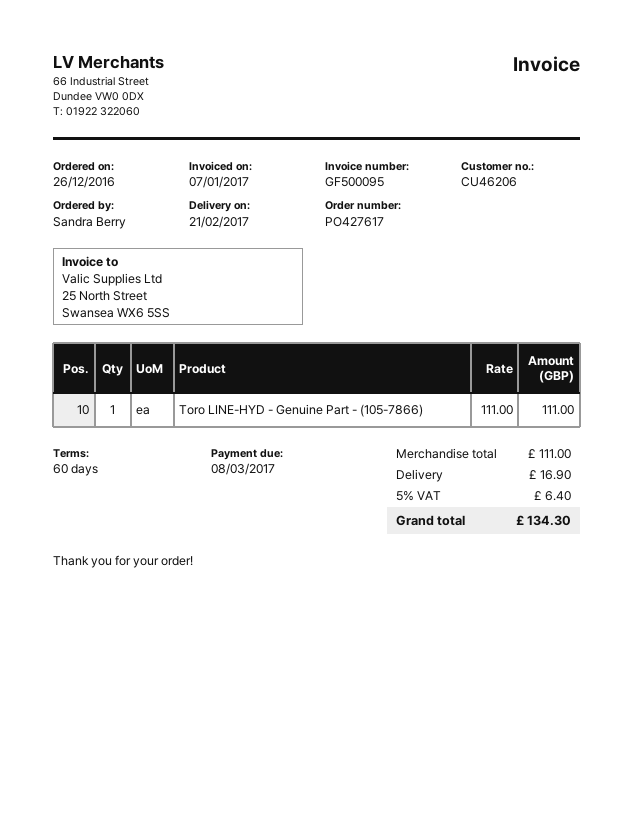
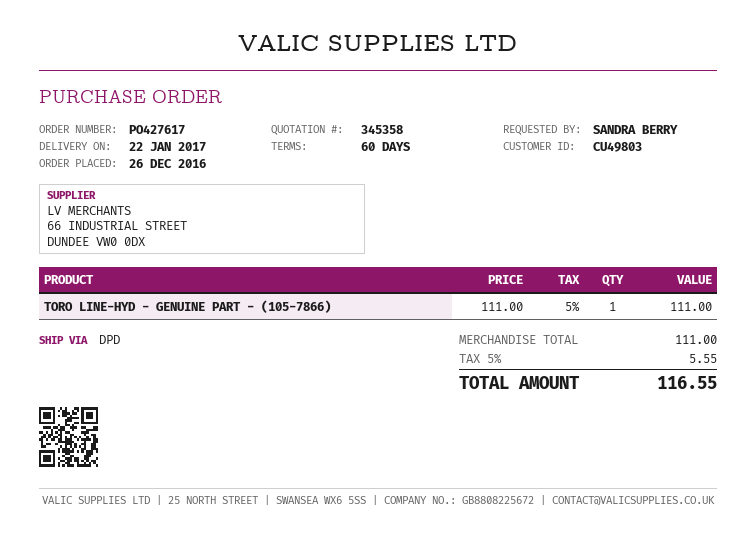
delivery date: 2017-02-21 -> 2017-01-22
customer number: CU46206 -> CU49803
shipping: 16.90 -> none
tax: 5% = 6.40 -> 5% = 5.55
total: 134.30 -> 116.55

